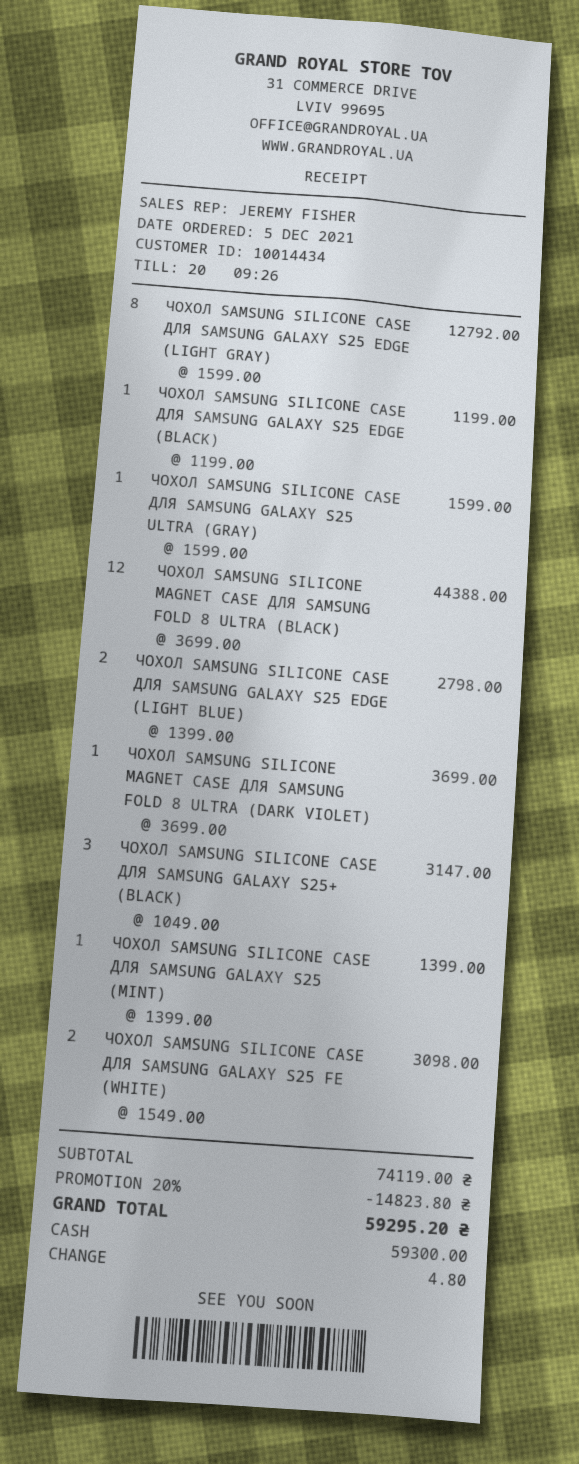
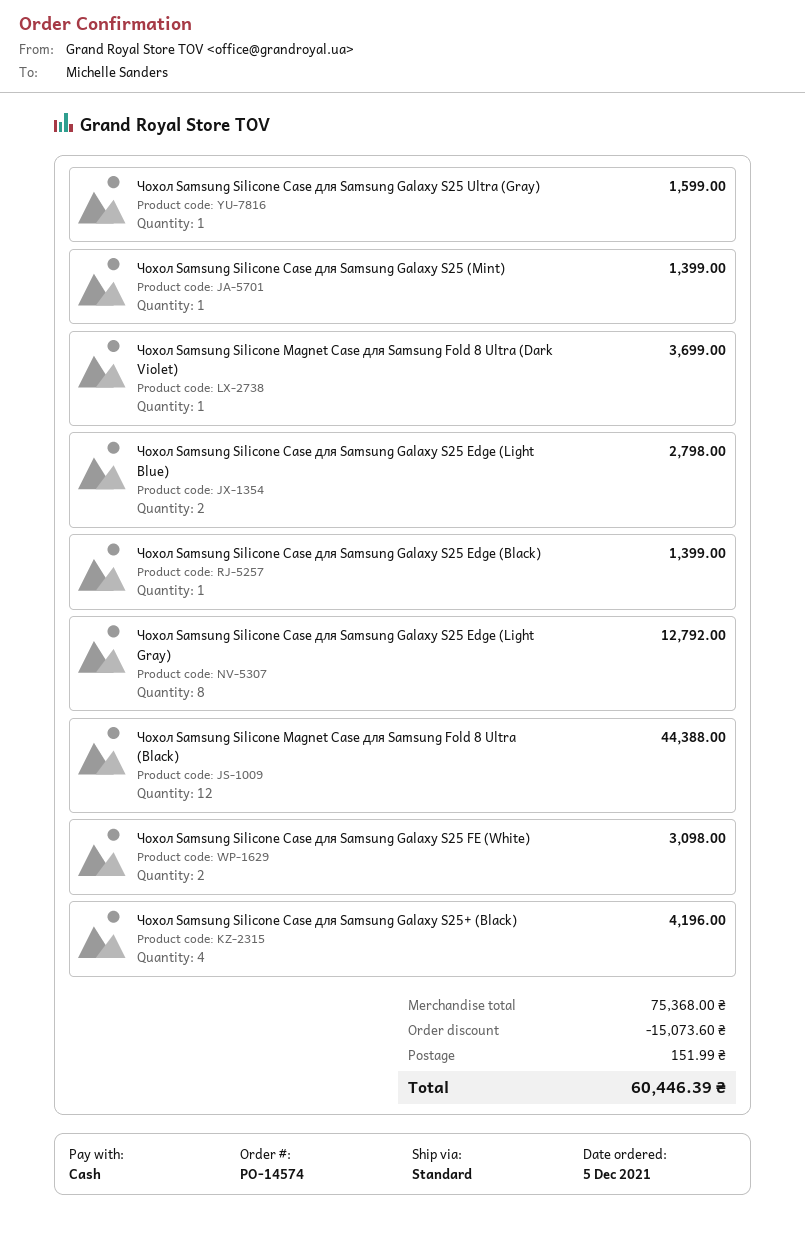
ЧОХОЛ SAMSUNG SILICONE CASE ДЛЯ SAMSUNG GALAXY S25 EDGE (BLACK): 1 for 1199.00 -> 1 for 1399.00
ЧОХОЛ SAMSUNG SILICONE CASE ДЛЯ SAMSUNG GALAXY S25+ (BLACK): 3 for 3147.00 -> 4 for 4196.00
subtotal: 74119.00 -> 75368.00
discount: 14823.80 -> 15073.60
shipping: none -> 151.99
total: 59295.20 -> 60446.39

